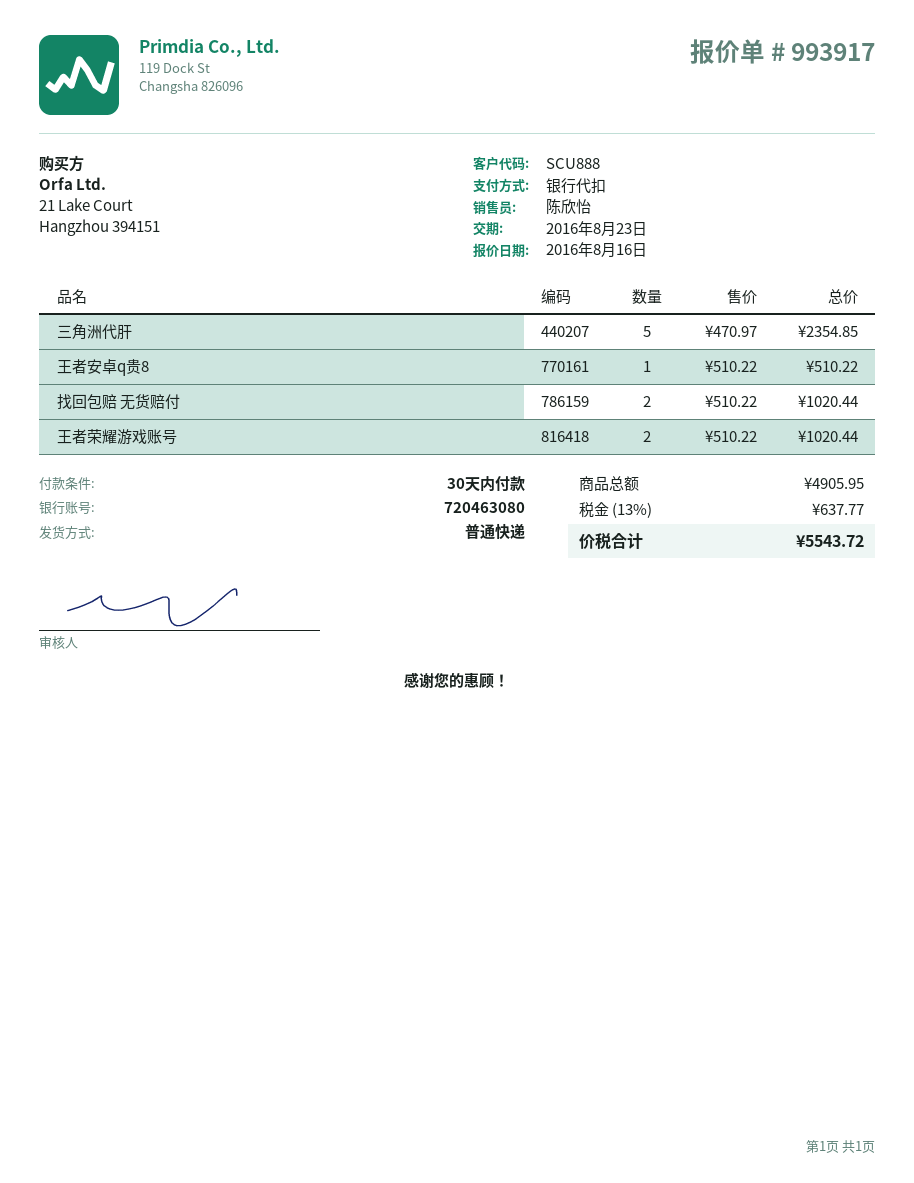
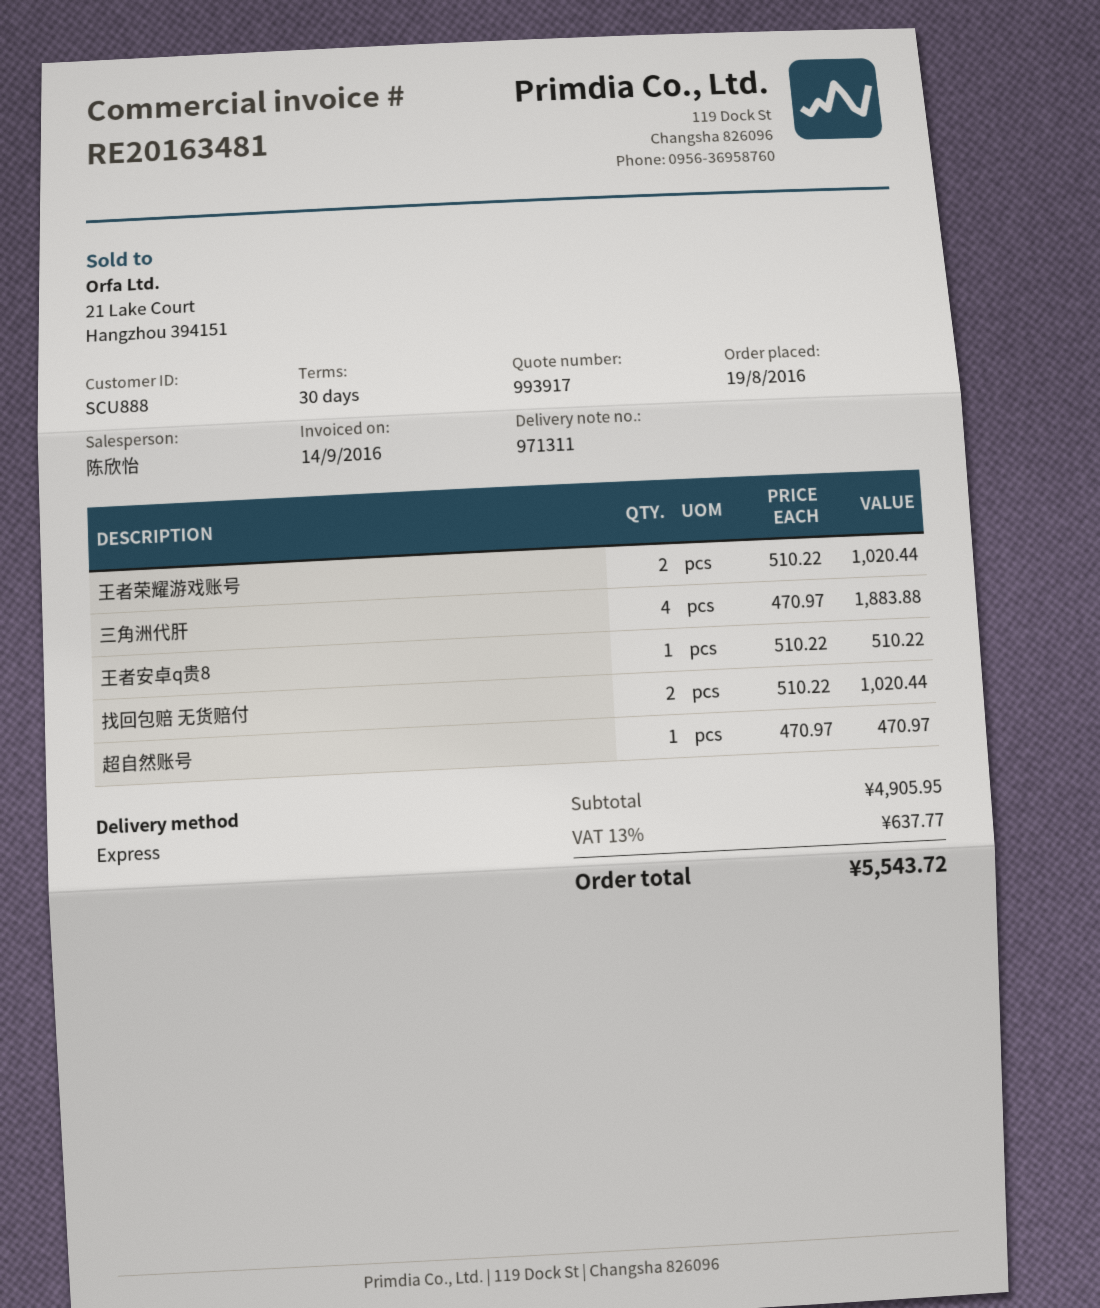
shipping method: standard -> express
三角洲代肝: 5 x 470.97 = 2354.85 -> 4 x 470.97 = 1883.88
超自然账号: none -> 1 x 470.97 = 470.97

